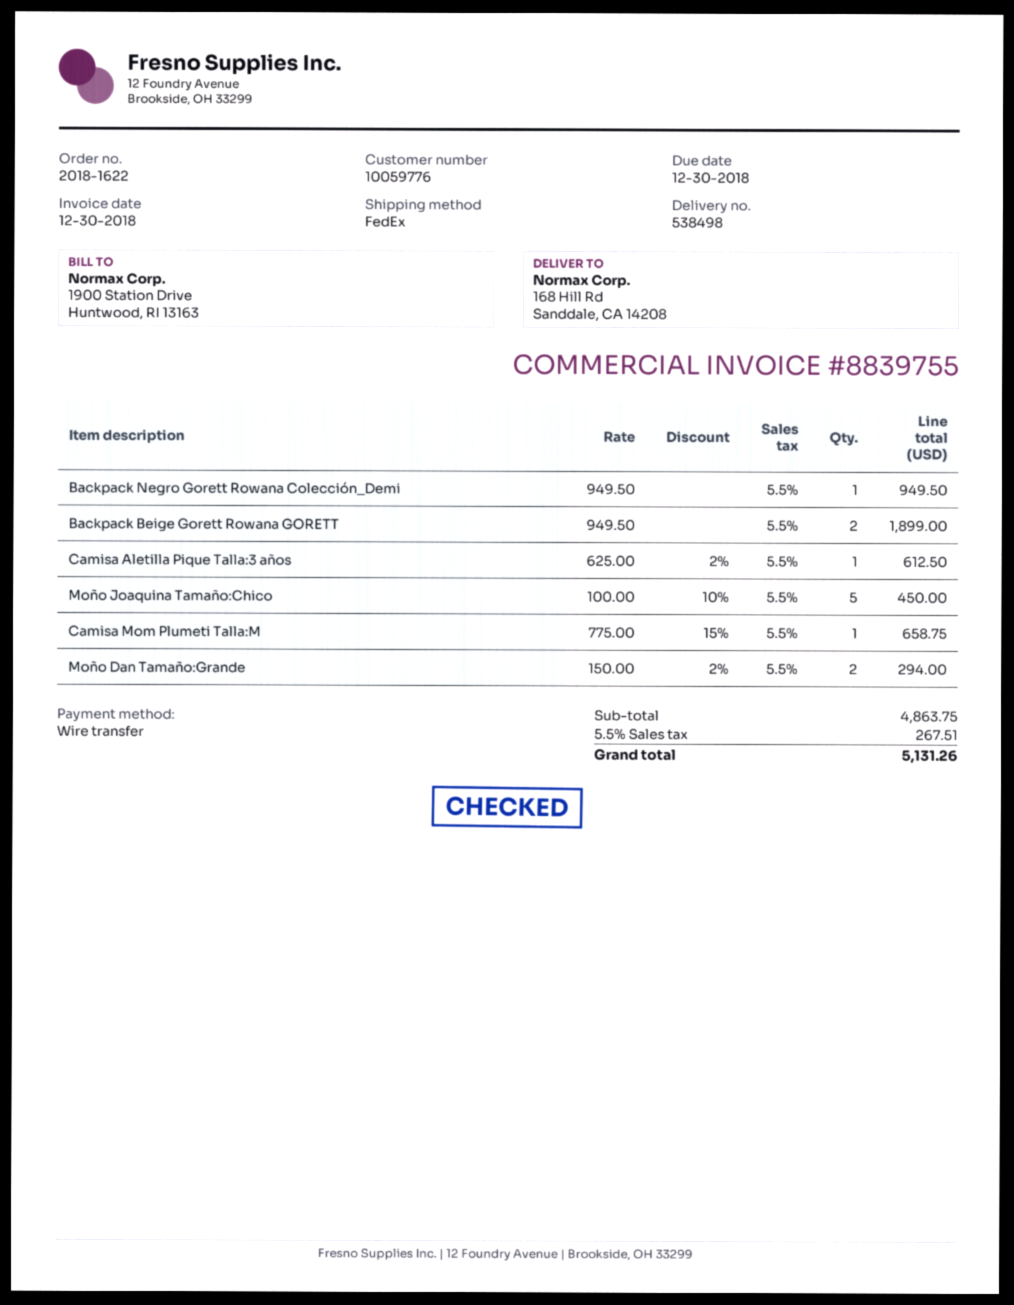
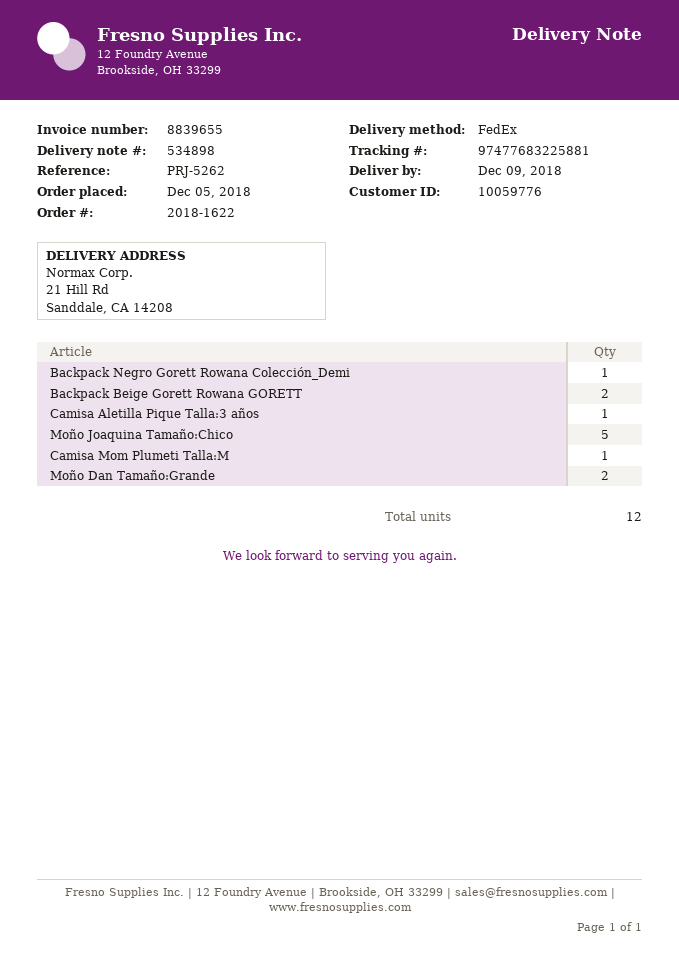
delivery note number: 538498 -> 534898
invoice number: 8839755 -> 8839655
ship to: 168 Hill Rd, Sanddale, CA 14208 -> 21 Hill Rd, Sanddale, CA 14208

